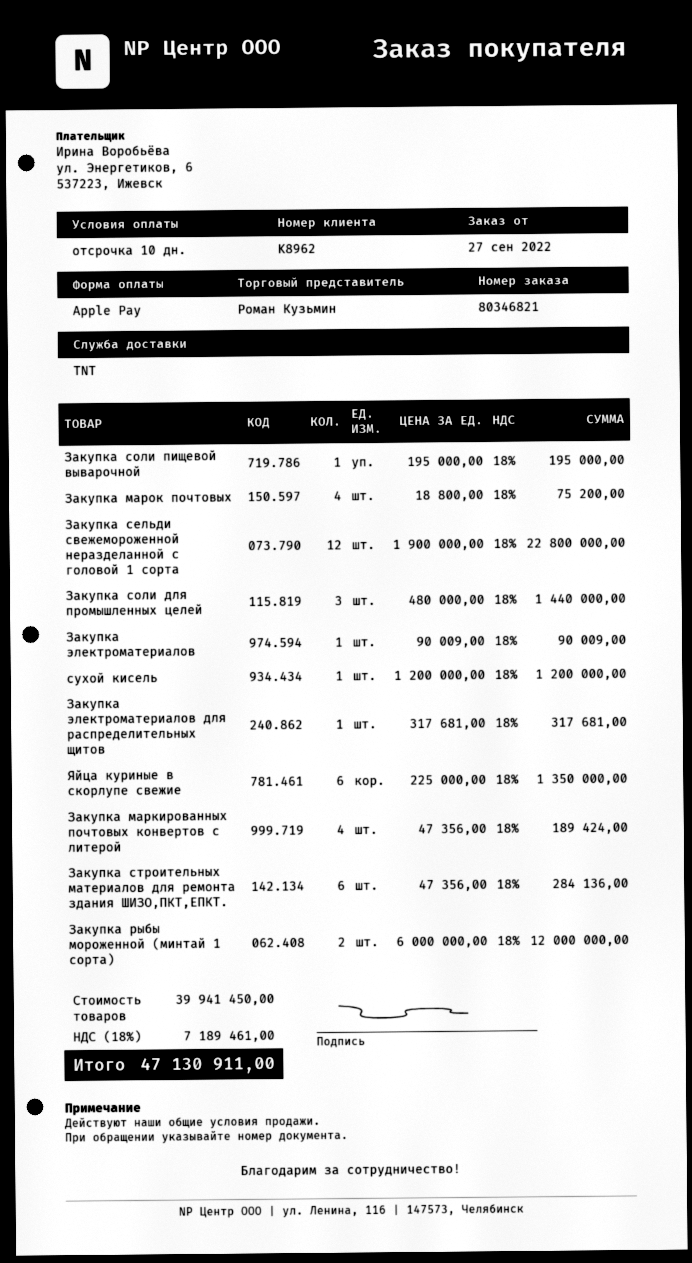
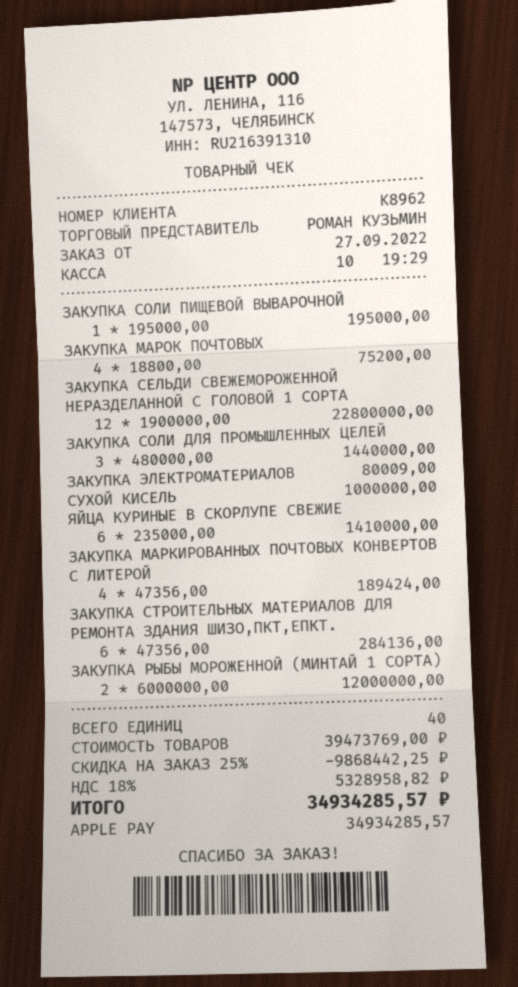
Закупка электроматериалов: 1 x 90009.00 = 90009.00 -> 1 x 80009.00 = 80009.00
сухой кисель: 1 x 1200000.00 = 1200000.00 -> 1 x 1000000.00 = 1000000.00
Закупка электроматериалов для распределительных щитов: 1 x 317681.00 = 317681.00 -> none
Яйца куриные в скорлупе свежие: 6 x 225000.00 = 1350000.00 -> 6 x 235000.00 = 1410000.00
subtotal: 39941450.00 -> 39473769.00
discount: none -> 25% = 9868442.25
tax: 18% = 7189461.00 -> 18% = 5328958.82
total: 47130911.00 -> 34934285.57

